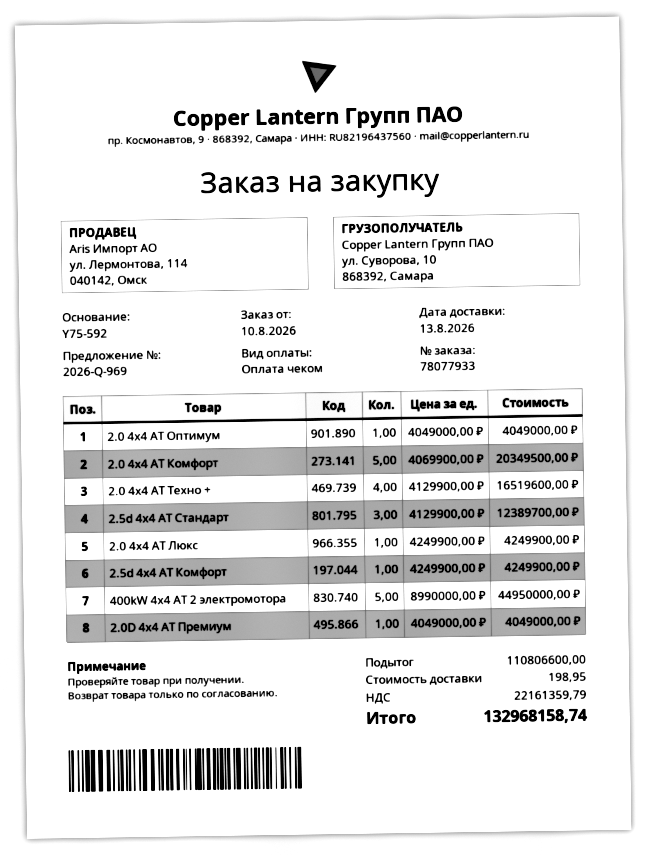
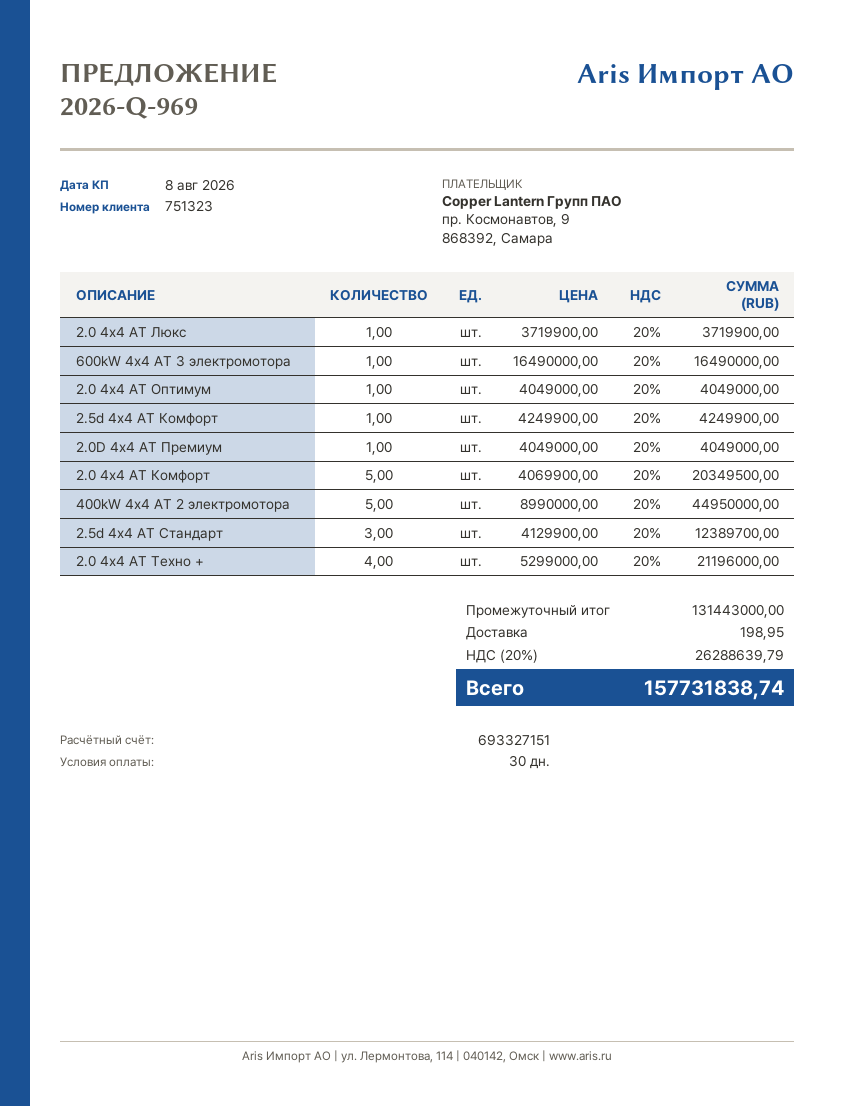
2.0 4x4 AT Техно +: 4 x 4129900.00 = 16519600.00 -> 4 x 5299000.00 = 21196000.00
2.0 4x4 AT Люкс: 1 x 4249900.00 = 4249900.00 -> 1 x 3719900.00 = 3719900.00
600kW 4x4 AT 3 электромотора: none -> 1 x 16490000.00 = 16490000.00
subtotal: 110806600.00 -> 131443000.00
tax: 22161359.79 -> 26288639.79
total: 132968158.74 -> 157731838.74

